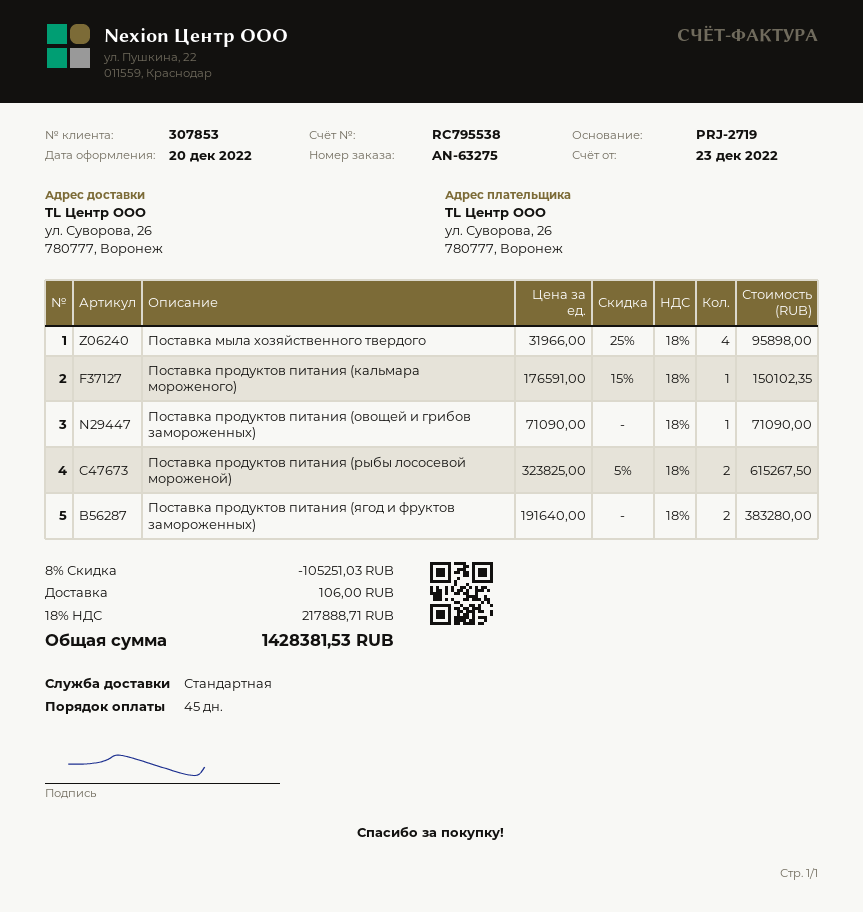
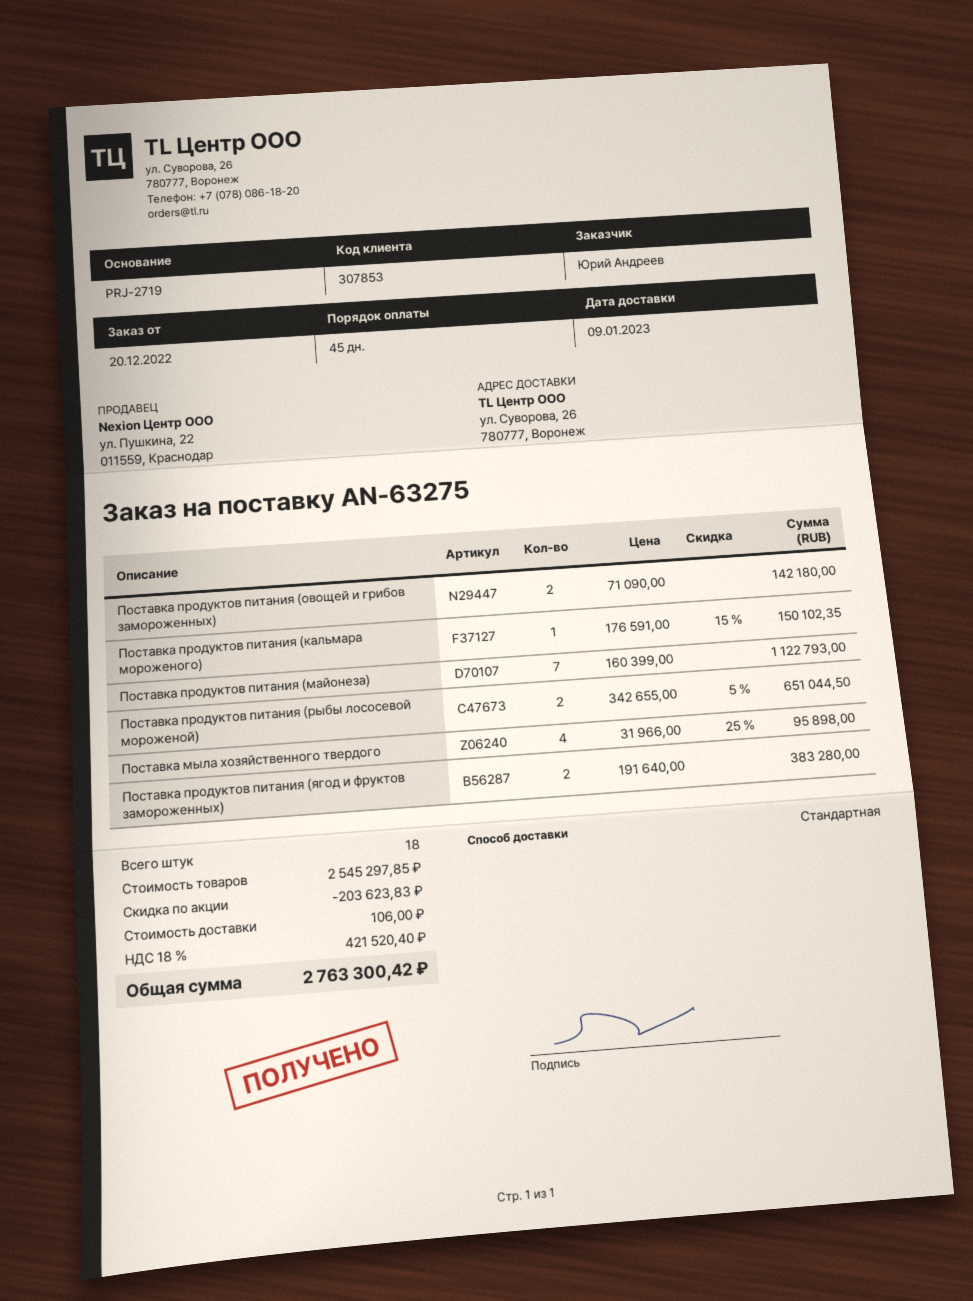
Поставка продуктов питания (овощей и грибов замороженных): 1 x 71090.00 = 71090.00 -> 2 x 71090.00 = 142180.00
Поставка продуктов питания (рыбы лососевой мороженой): 2 x 323825.00 - 5% = 615267.50 -> 2 x 342655.00 - 5% = 651044.50
Поставка продуктов питания (майонеза): none -> 7 x 160399.00 = 1122793.00
discount: 105251.03 -> 203623.83
tax: 18% = 217888.71 -> 18% = 421520.40
total: 1428381.53 -> 2763300.42

